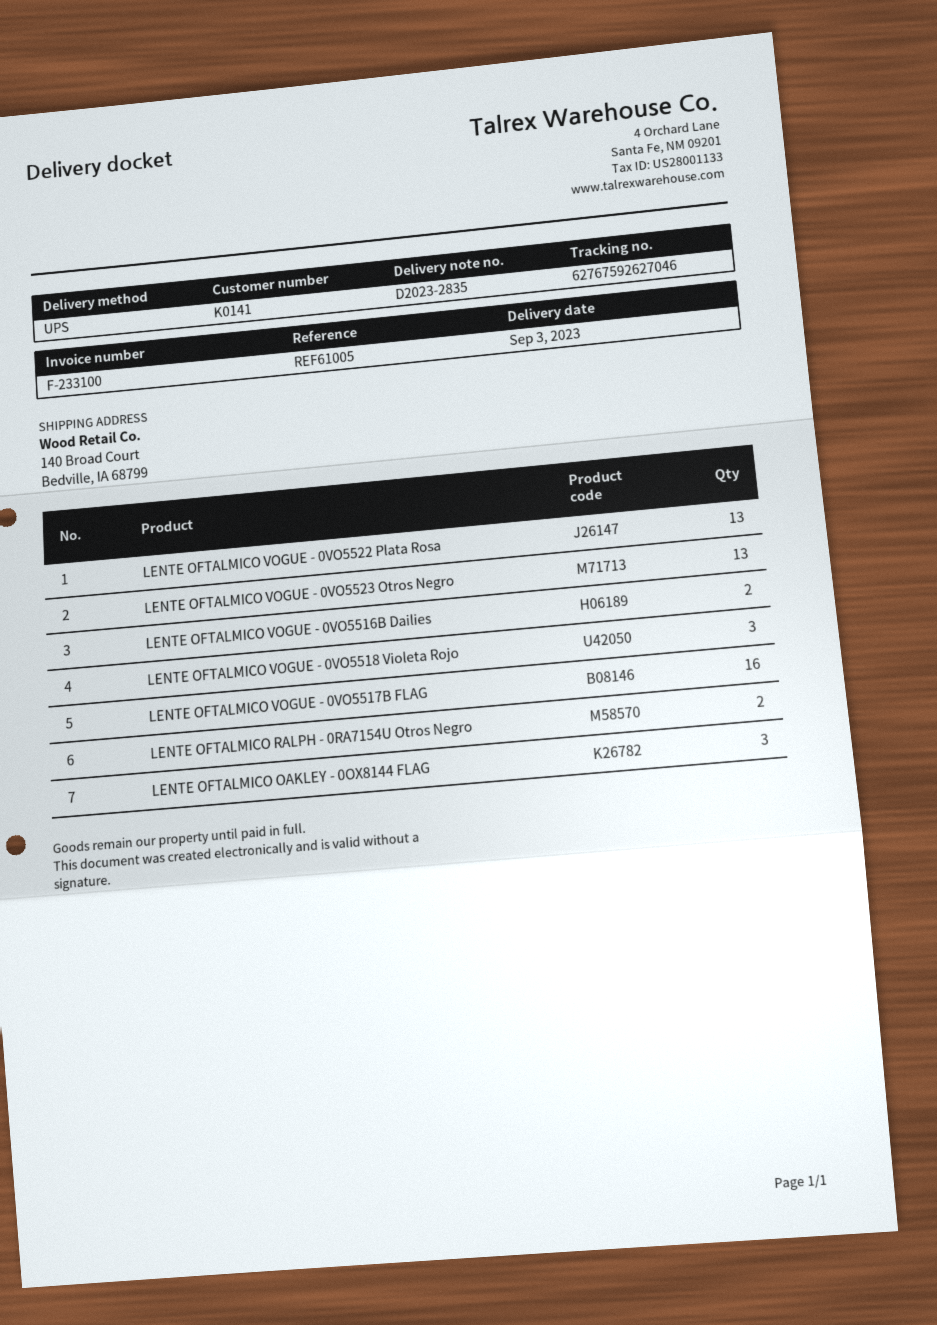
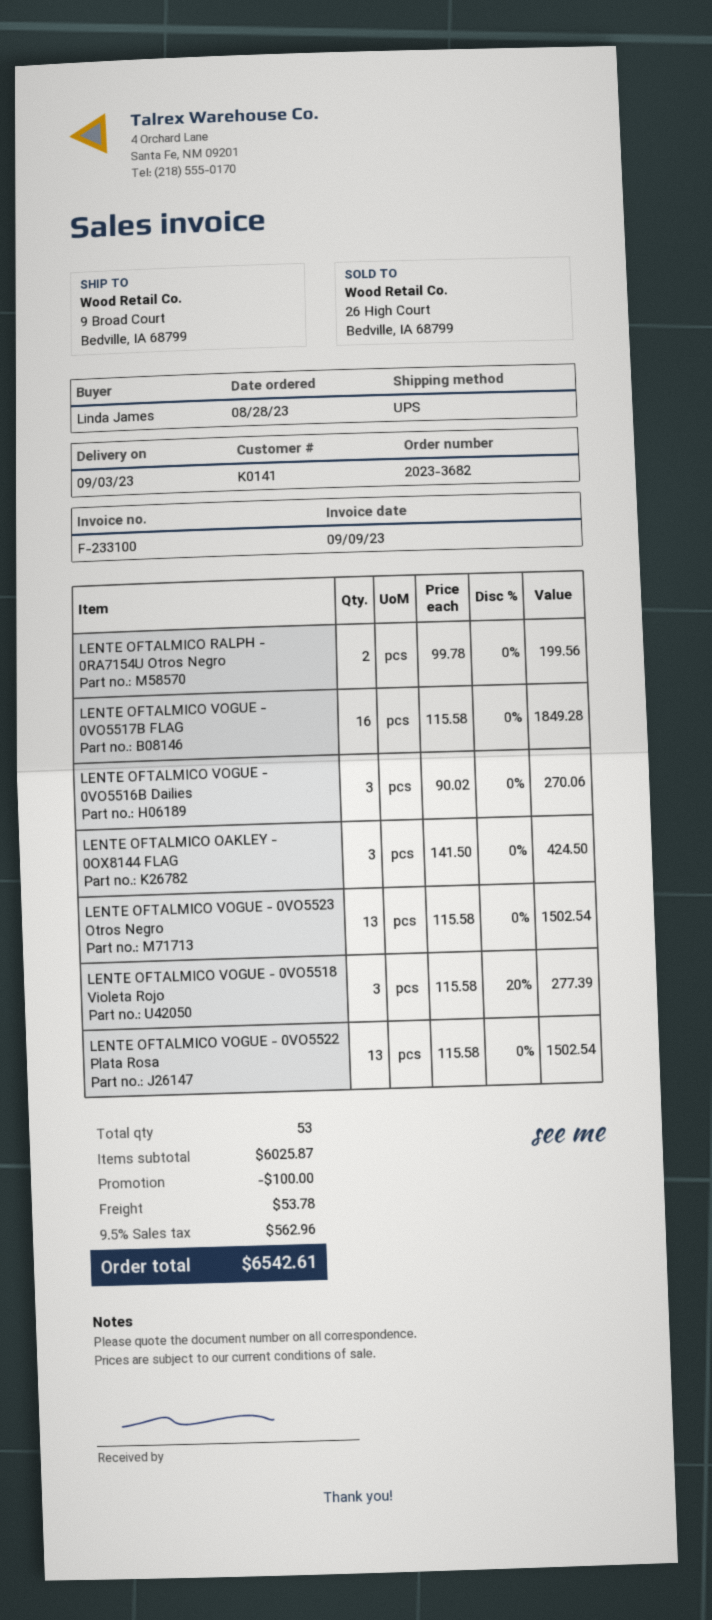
ship to: 140 Broad Court, Bedville, IA 68799 -> 9 Broad Court, Bedville, IA 68799
LENTE OFTALMICO VOGUE - 0VO5516B Dailies: 2 -> 3

